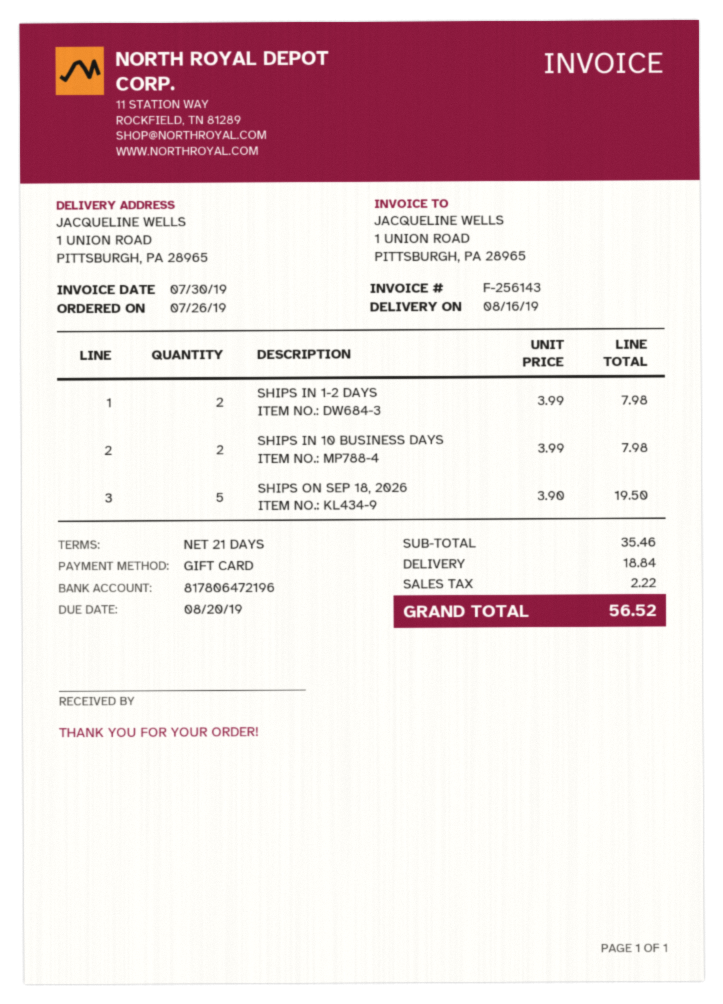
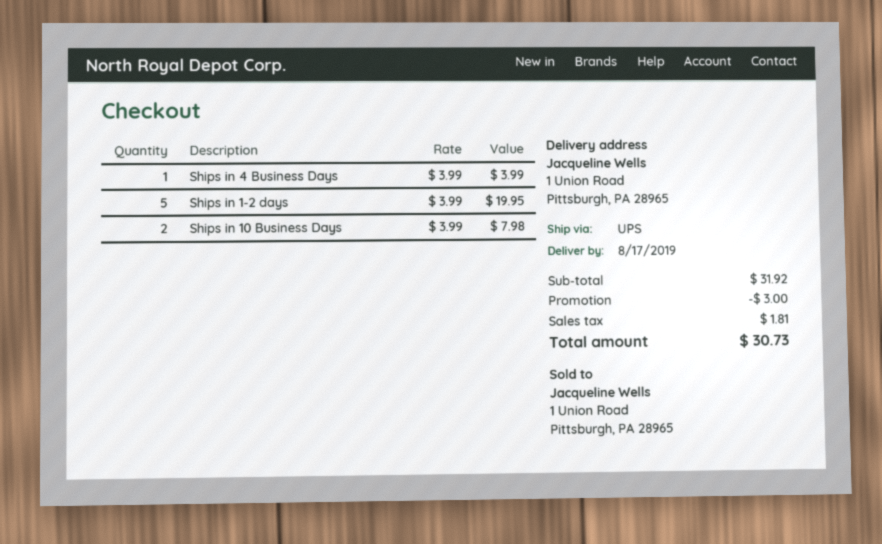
delivery date: 2019-08-16 -> 2019-08-17
SHIPS IN 1-2 DAYS: 2 x 3.99 = 7.98 -> 5 x 3.99 = 19.95
SHIPS ON SEP 18, 2026: 5 x 3.90 = 19.50 -> none
Ships in 4 Business Days: none -> 1 x 3.99 = 3.99
subtotal: 35.46 -> 31.92
discount: none -> 3.00
shipping: 18.84 -> none
tax: 2.22 -> 1.81
total: 56.52 -> 30.73

